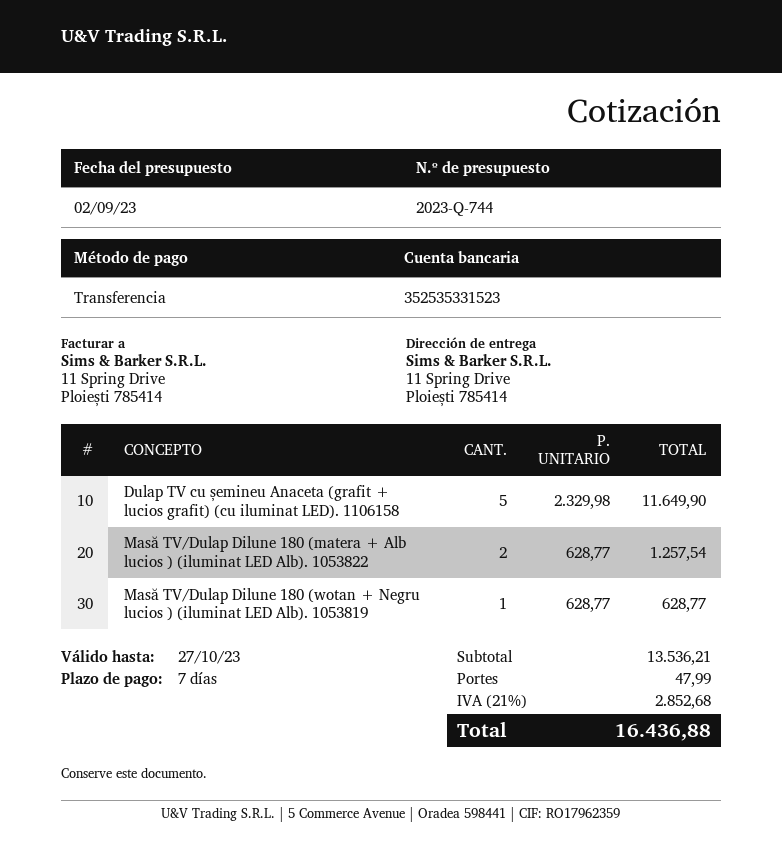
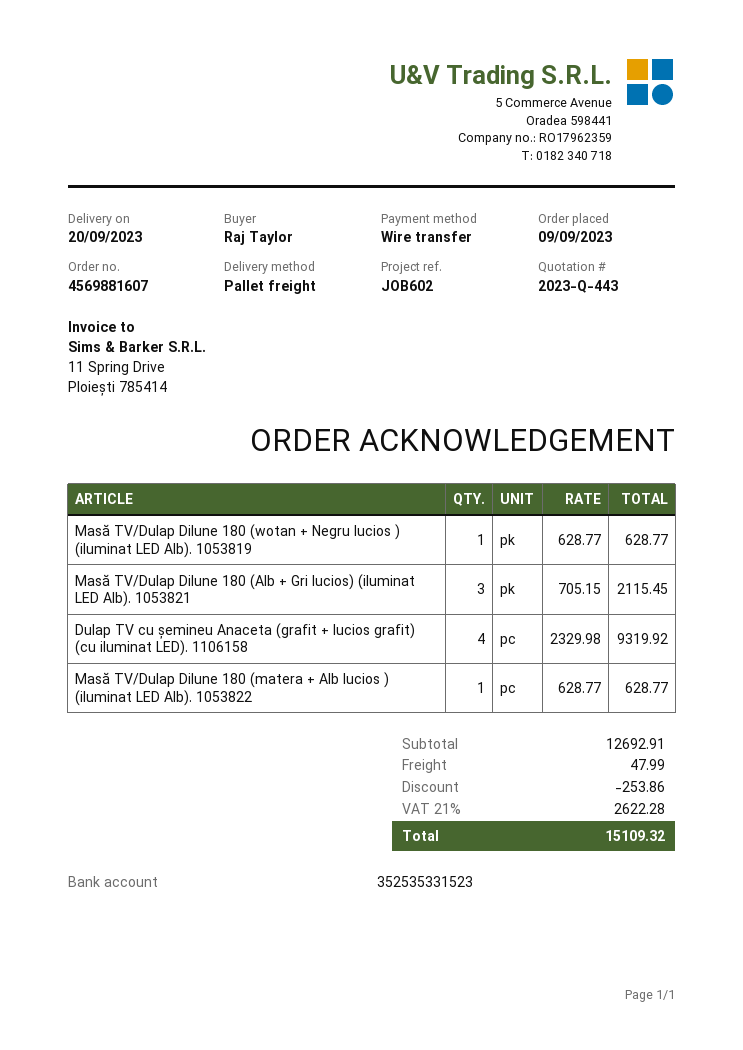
quote number: 2023-Q-744 -> 2023-Q-443
Dulap TV cu șemineu Anaceta (grafit + lucios grafit) (cu iluminat LED). 1106158: 5 x 2329.98 = 11649.90 -> 4 x 2329.98 = 9319.92
Masă TV/Dulap Dilune 180 (matera + Alb lucios ) (iluminat LED Alb). 1053822: 2 x 628.77 = 1257.54 -> 1 x 628.77 = 628.77
Masă TV/Dulap Dilune 180 (Alb + Gri lucios) (iluminat LED Alb). 1053821: none -> 3 x 705.15 = 2115.45
subtotal: 13536.21 -> 12692.91
discount: none -> 253.86
tax: 21% = 2852.68 -> 21% = 2622.28
total: 16436.88 -> 15109.32

